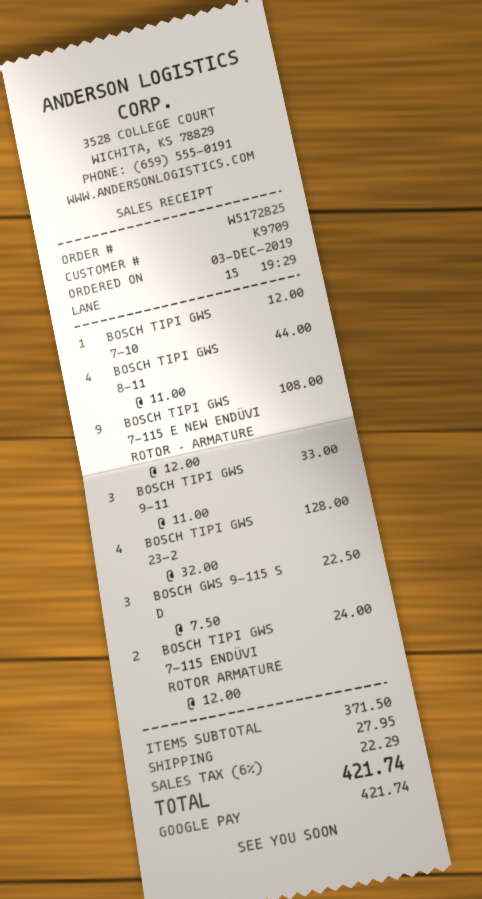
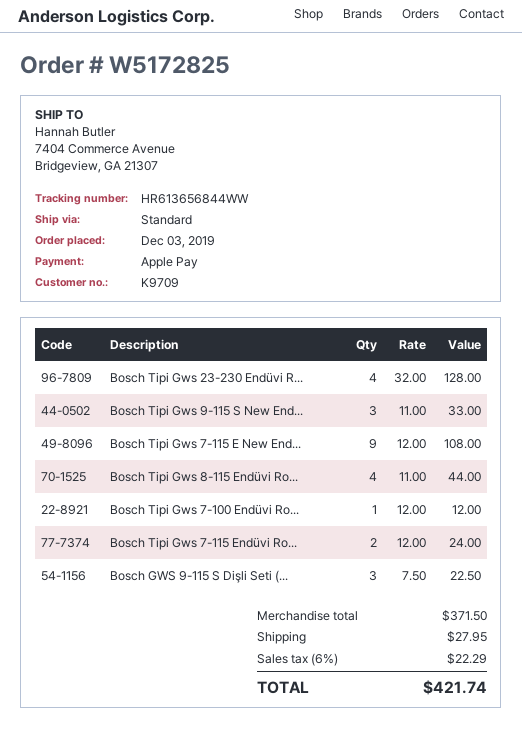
payment method: Google Pay -> Apple Pay

